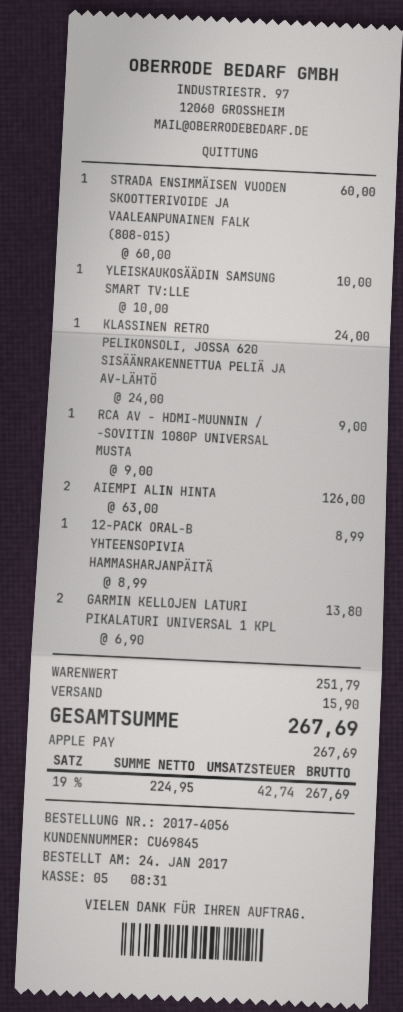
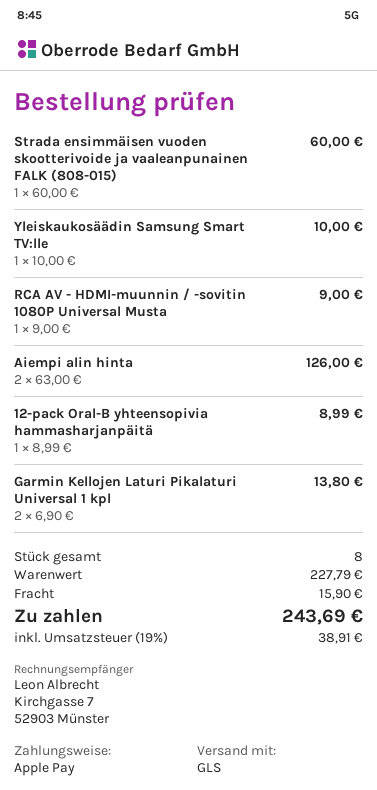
KLASSINEN RETRO PELIKONSOLI, JOSSA 620 SISÄÄNRAKENNETTUA PELIÄ JA AV-LÄHTÖ: 1 x 24.00 = 24.00 -> none
subtotal: 251.79 -> 227.79
tax: 19% = 42.74 -> 19% = 38.91
total: 267.69 -> 243.69

